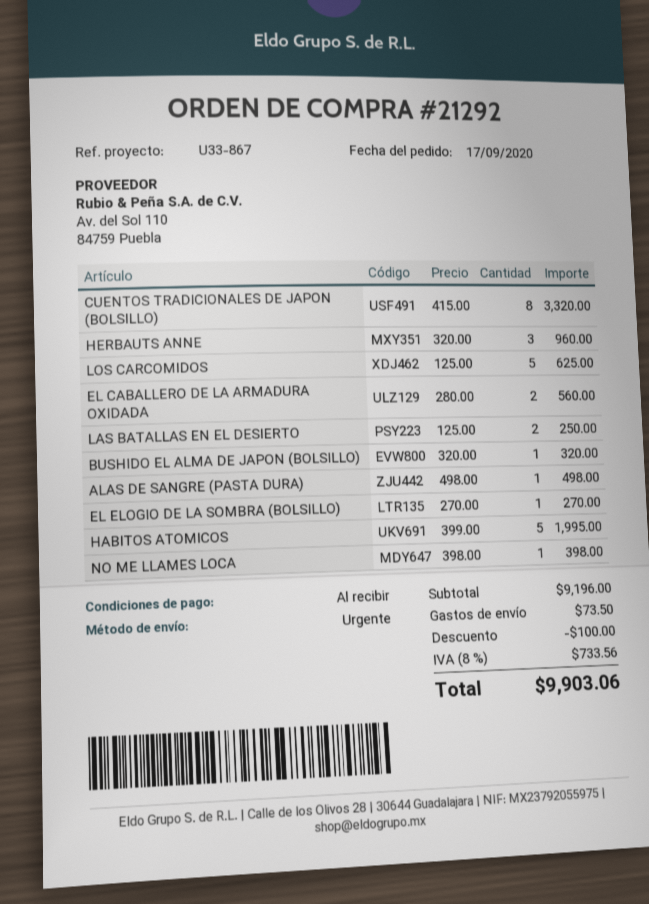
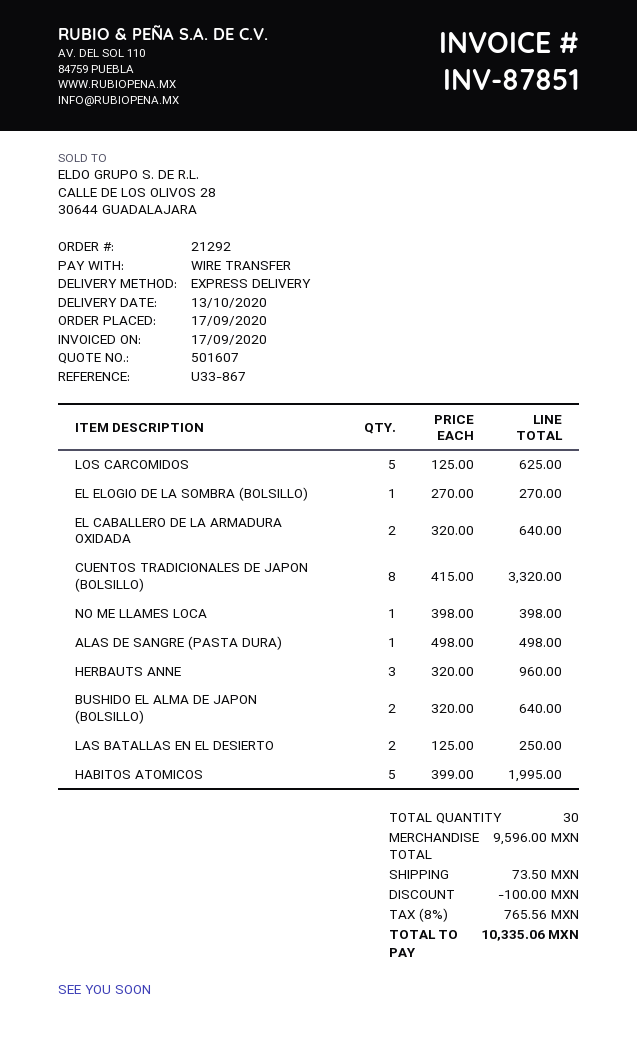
EL CABALLERO DE LA ARMADURA OXIDADA: 2 x 280.00 = 560.00 -> 2 x 320.00 = 640.00
BUSHIDO EL ALMA DE JAPON (BOLSILLO): 1 x 320.00 = 320.00 -> 2 x 320.00 = 640.00
subtotal: 9196.00 -> 9596.00
tax: 8% = 733.56 -> 8% = 765.56
total: 9903.06 -> 10335.06

